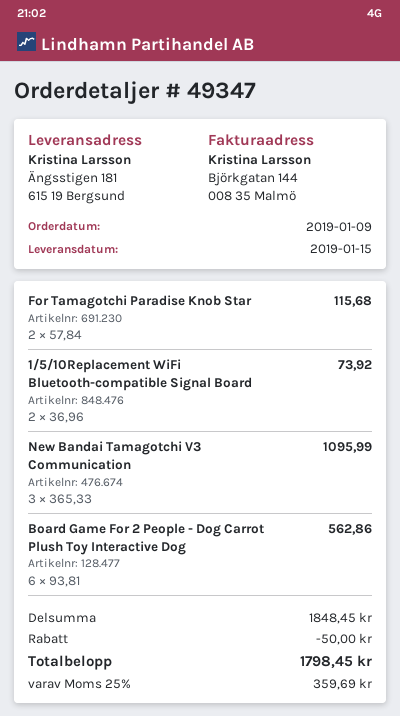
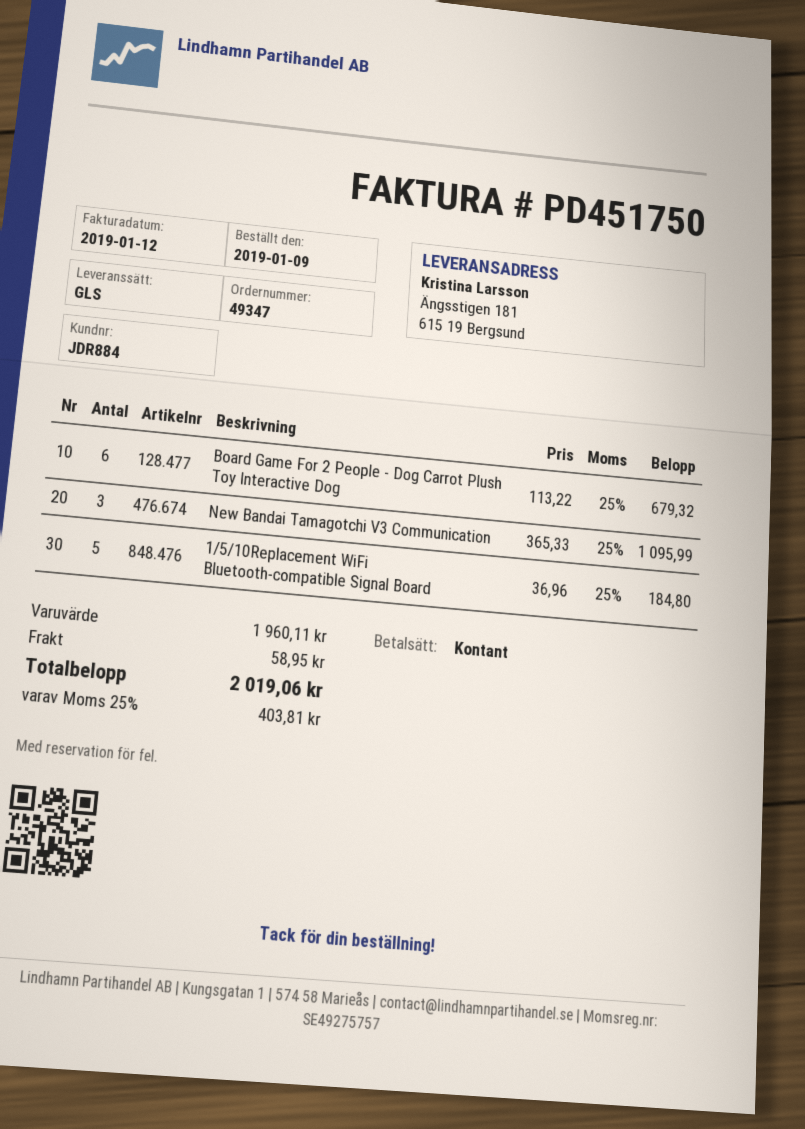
For Tamagotchi Paradise Knob Star: 2 x 57.84 = 115.68 -> none
1/5/10Replacement WiFi Bluetooth-compatible Signal Board: 2 x 36.96 = 73.92 -> 5 x 36.96 = 184.80
Board Game For 2 People - Dog Carrot Plush Toy Interactive Dog: 6 x 93.81 = 562.86 -> 6 x 113.22 = 679.32
subtotal: 1848.45 -> 1960.11
discount: 50.00 -> none
shipping: none -> 58.95
tax: 25% = 359.69 -> 25% = 403.81
total: 1798.45 -> 2019.06

